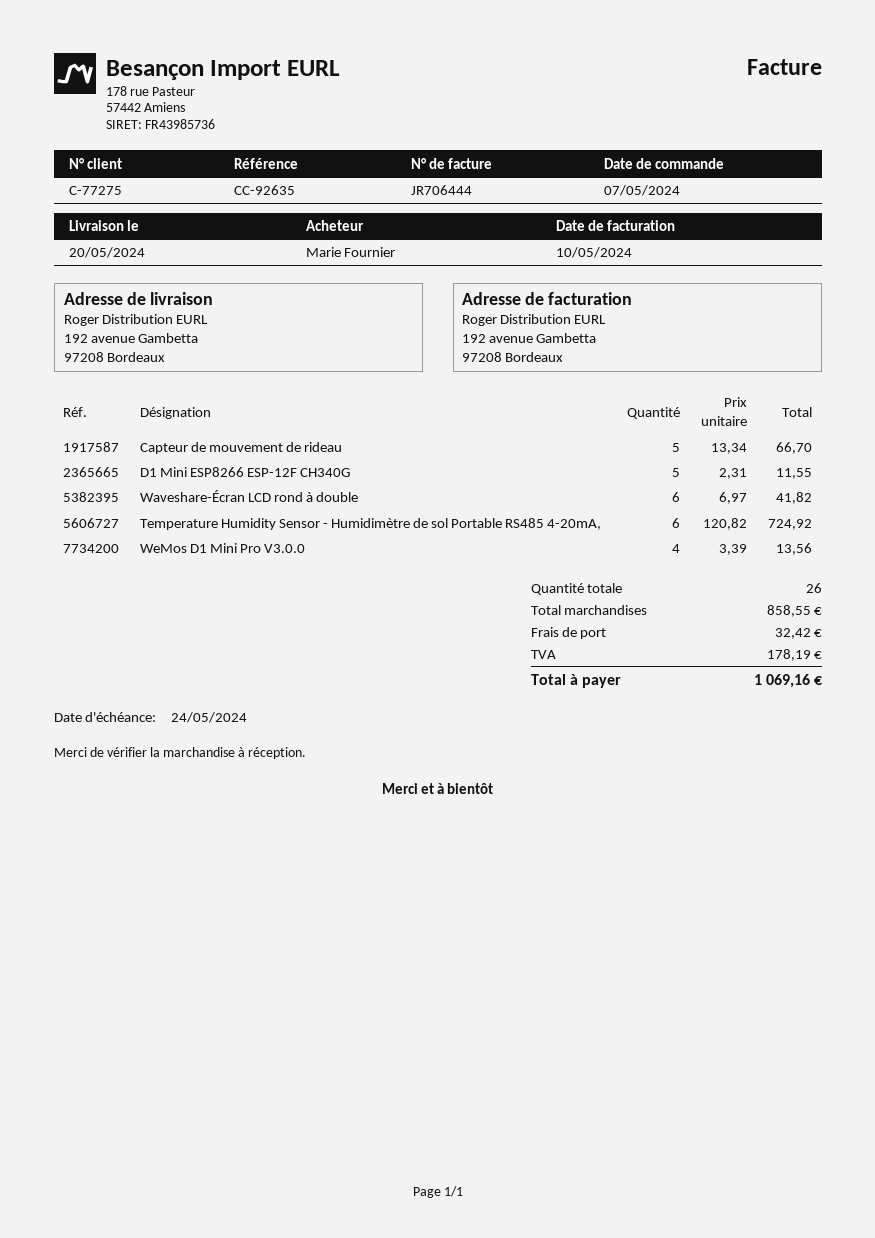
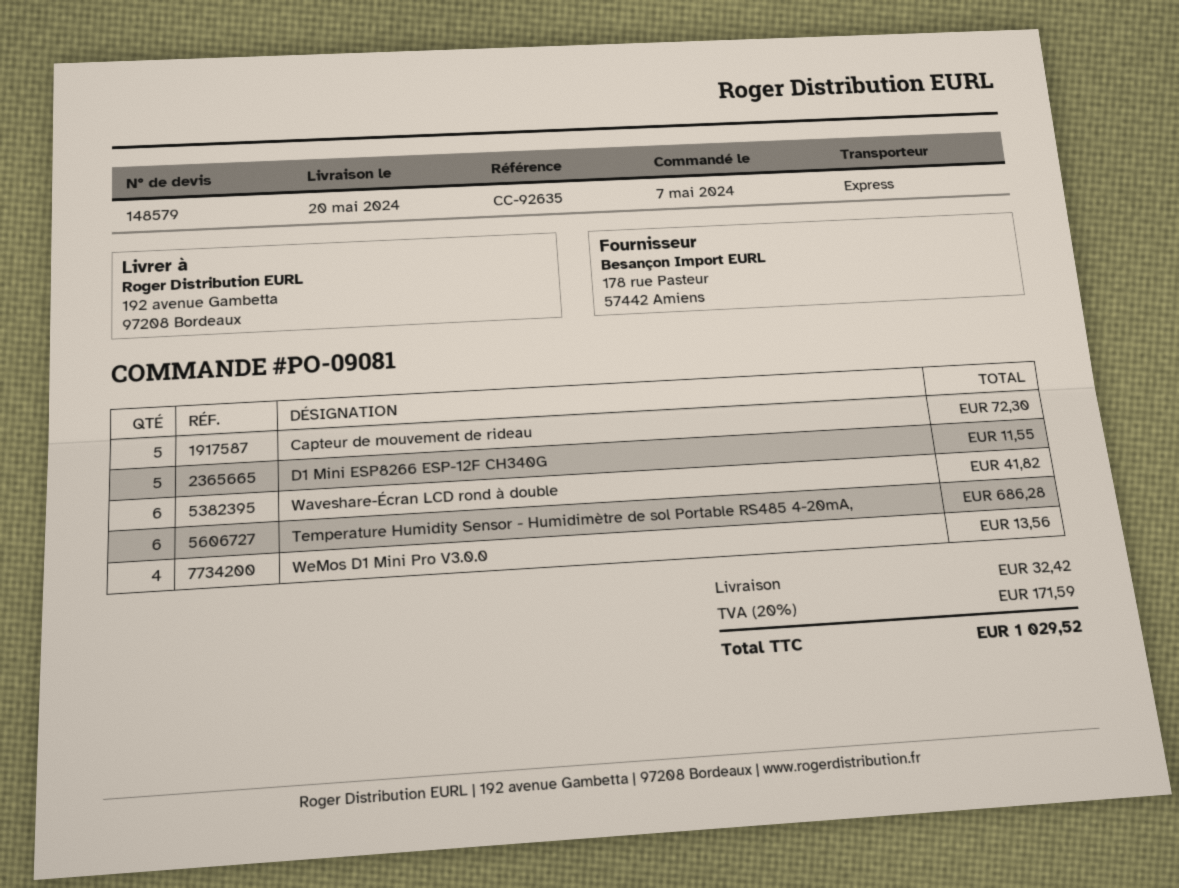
Capteur de mouvement de rideau: 5 for 66.70 -> 5 for 72.30
Temperature Humidity Sensor - Humidimètre de sol Portable RS485 4-20mA,: 6 for 724.92 -> 6 for 686.28
tax: 178.19 -> 171.59
total: 1069.16 -> 1029.52

